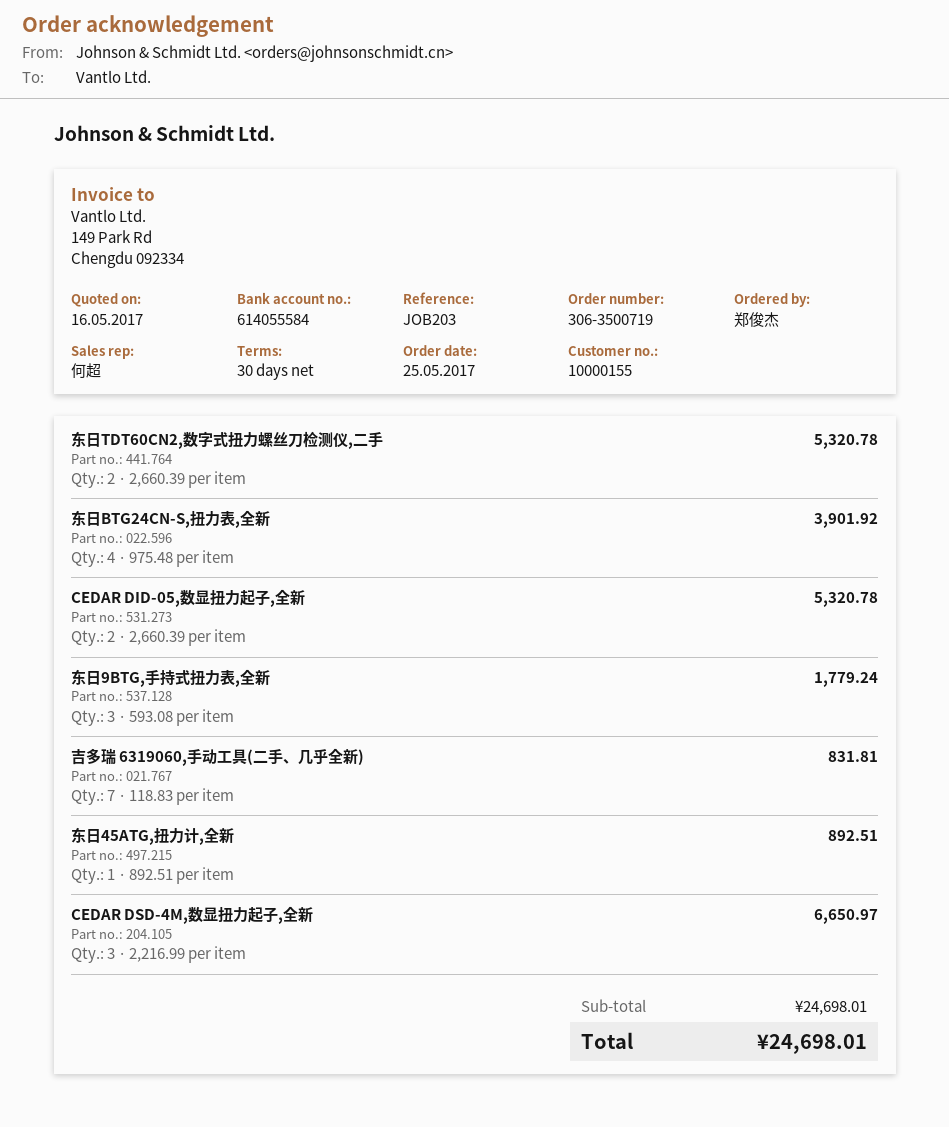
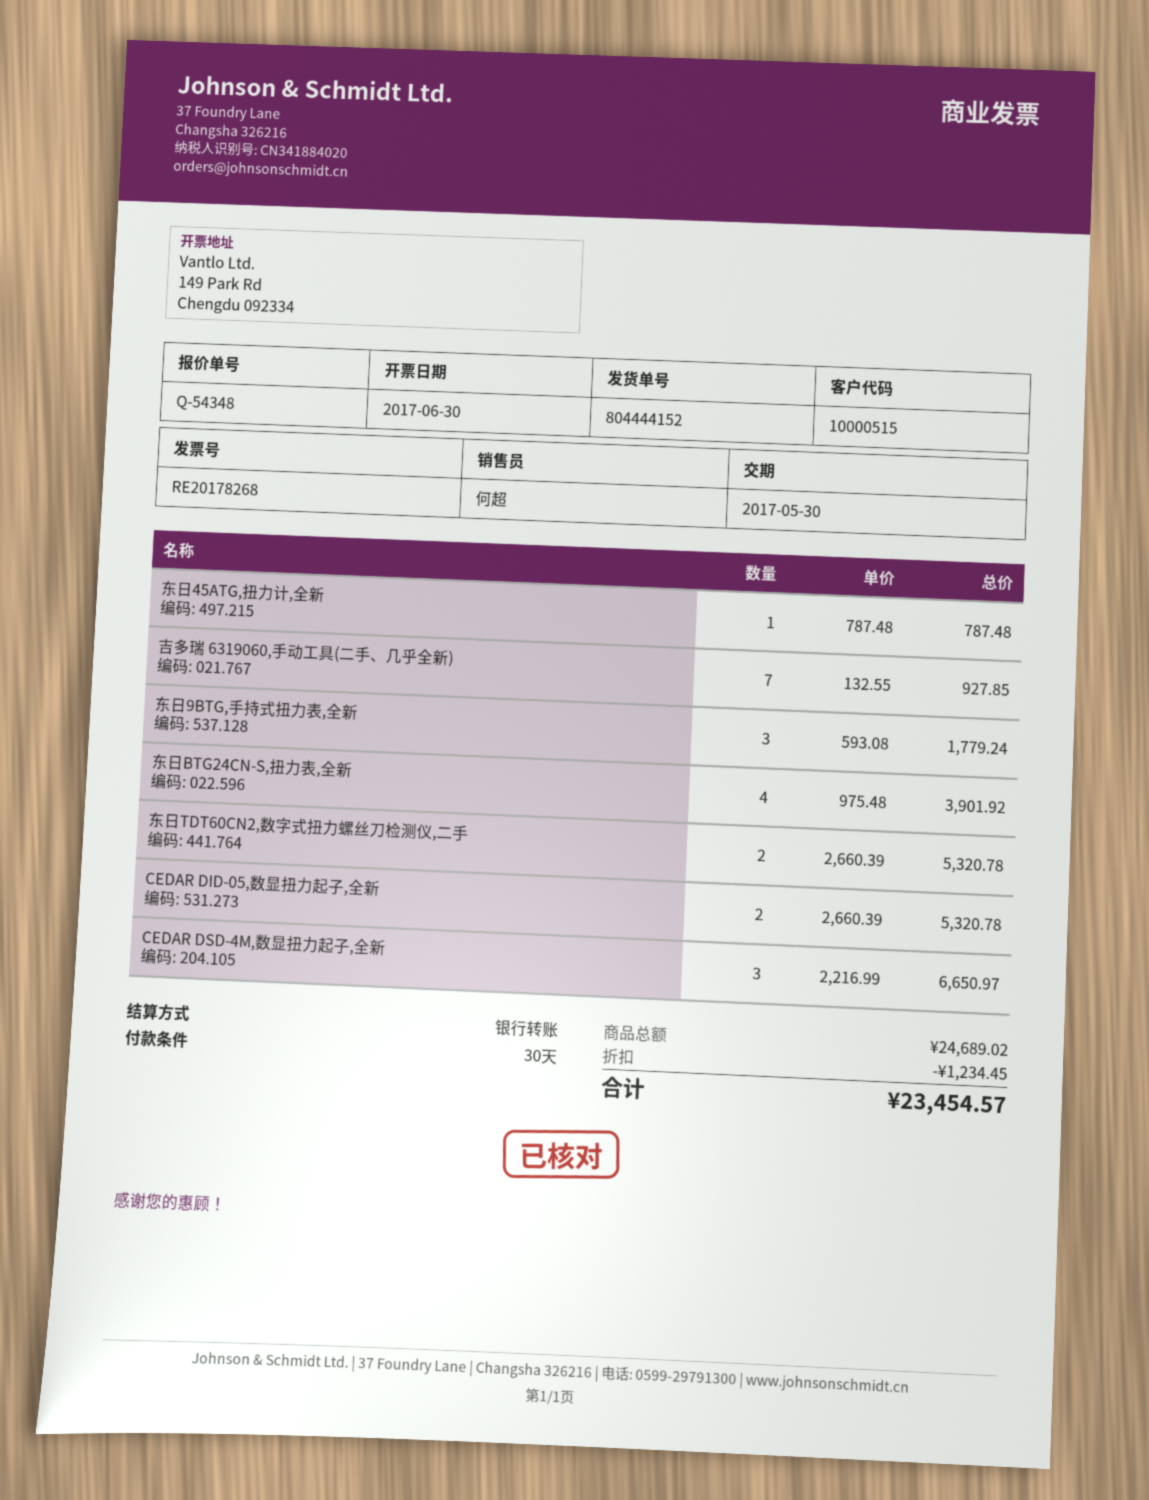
customer number: 10000155 -> 10000515
吉多瑞 6319060,手动工具(二手、几乎全新): 7 x 118.83 = 831.81 -> 7 x 132.55 = 927.85
东日45ATG,扭力计,全新: 1 x 892.51 = 892.51 -> 1 x 787.48 = 787.48
subtotal: 24698.01 -> 24689.02
discount: none -> 1234.45
total: 24698.01 -> 23454.57

